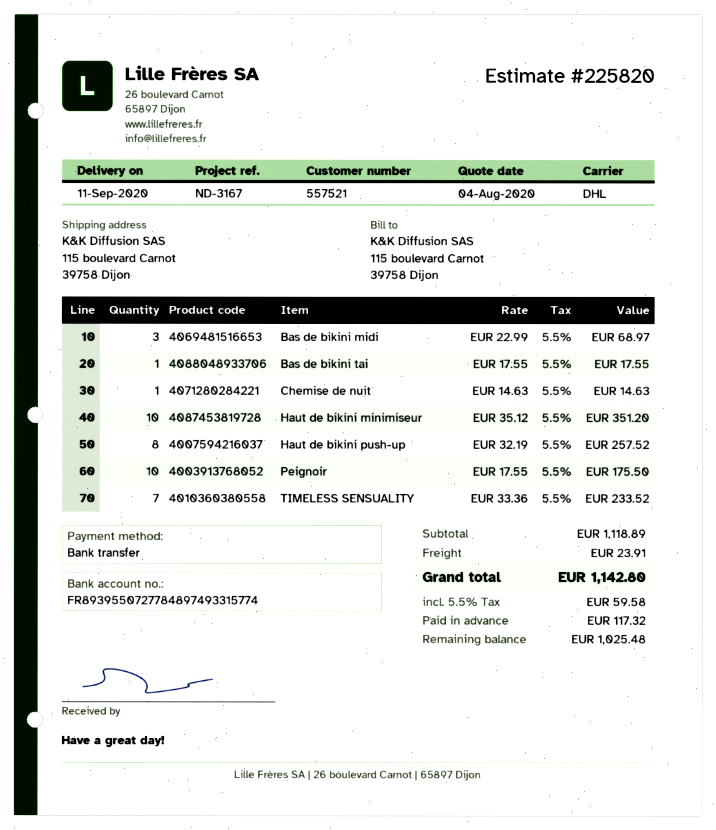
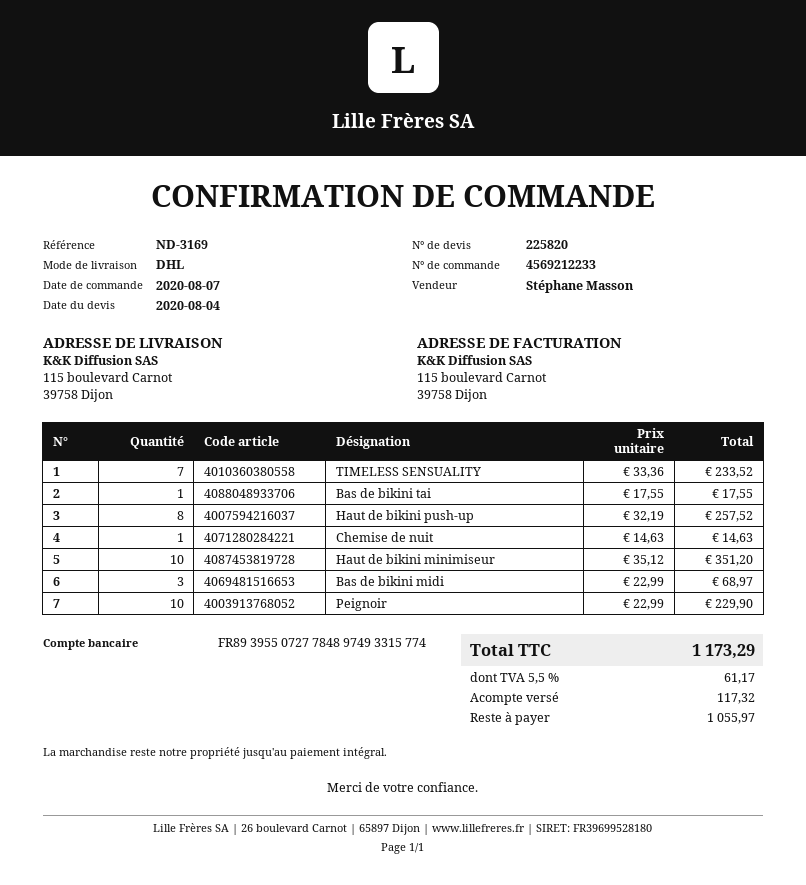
reference: ND-3167 -> ND-3169
Peignoir: 10 x 17.55 = 175.50 -> 10 x 22.99 = 229.90
shipping: 23.91 -> none
tax: 5.5% = 59.58 -> 5.5% = 61.17
total: 1142.80 -> 1173.29
balance: 1025.48 -> 1055.97

